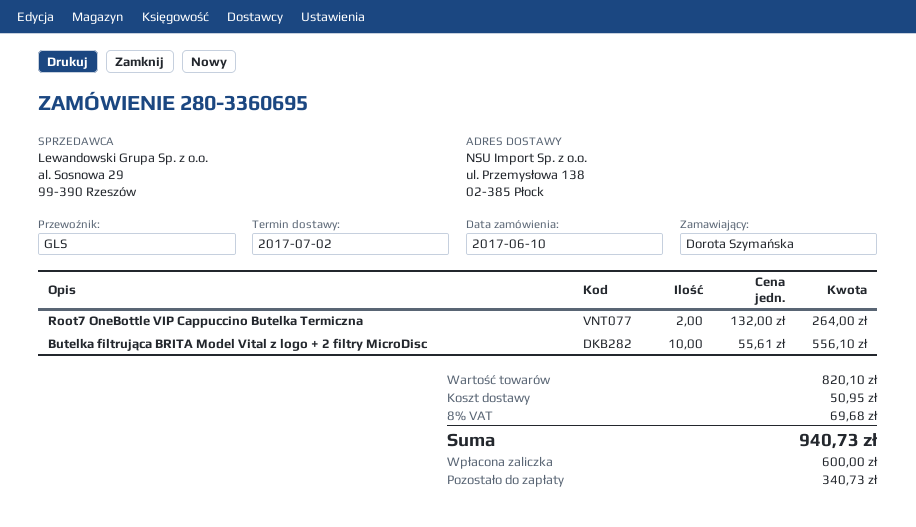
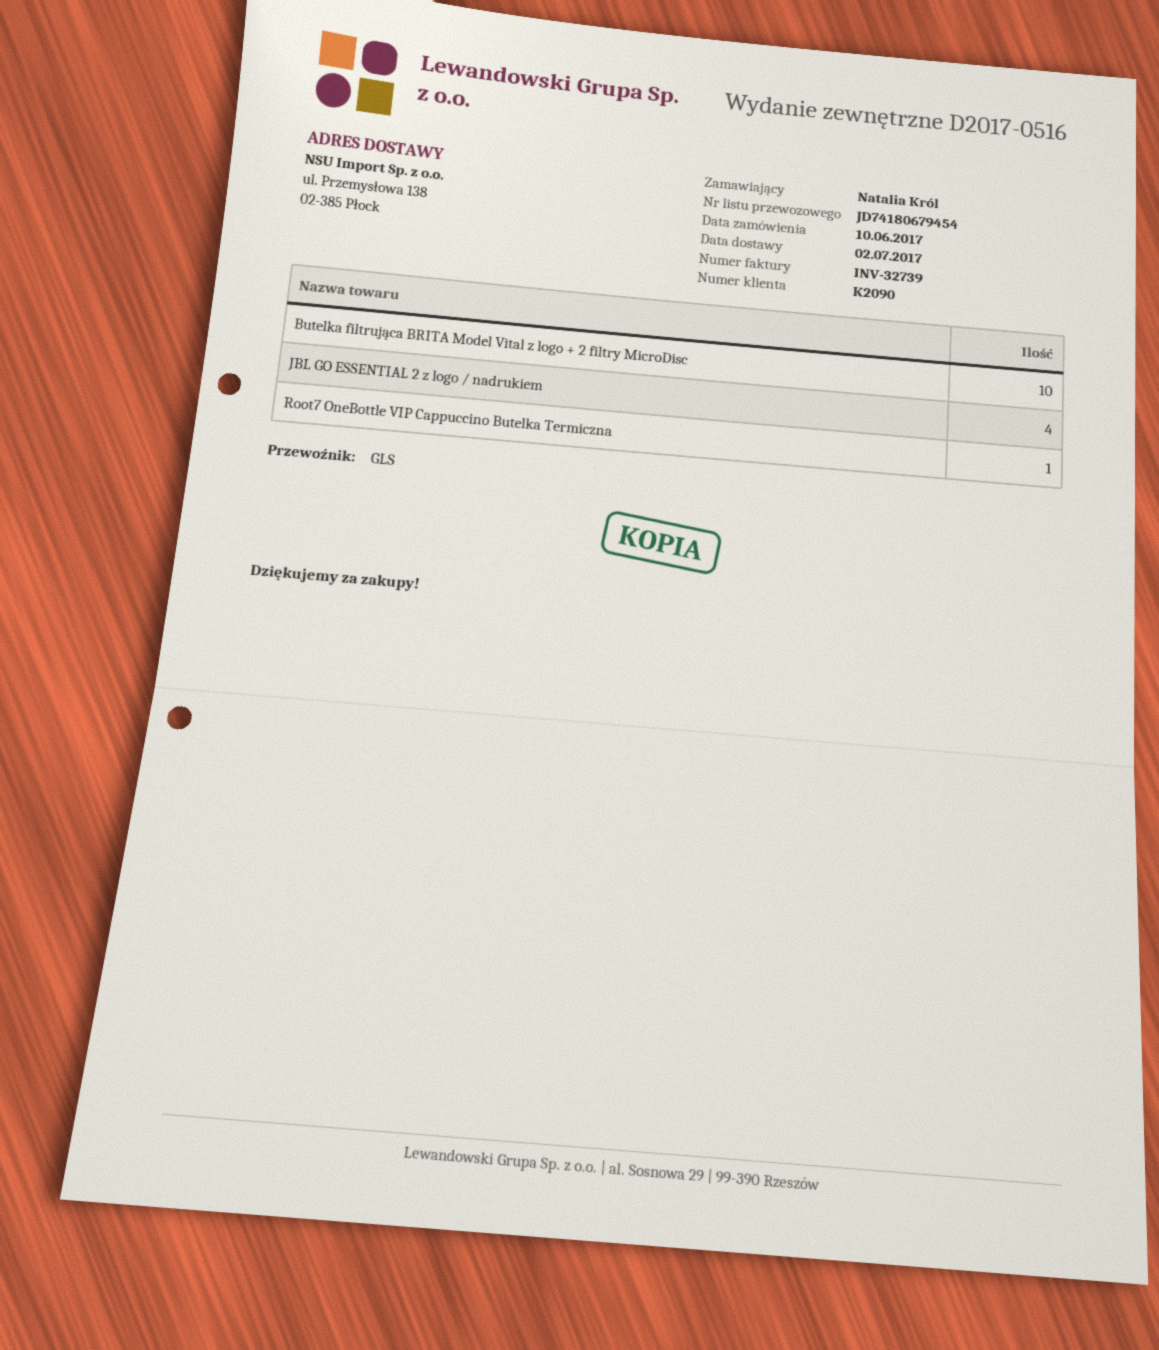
ordered by: Dorota Szymańska -> Natalia Król
Root7 OneBottle VIP Cappuccino Butelka Termiczna: 2 -> 1
JBL GO ESSENTIAL 2 z logo / nadrukiem: none -> 4

